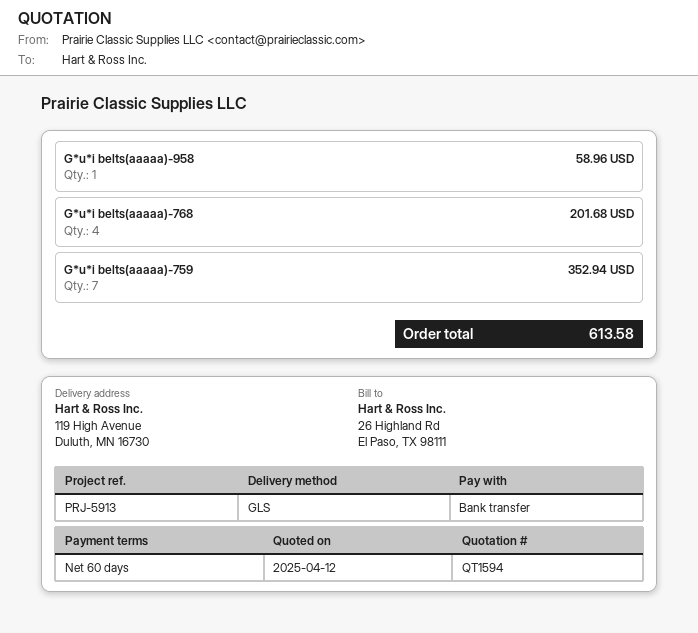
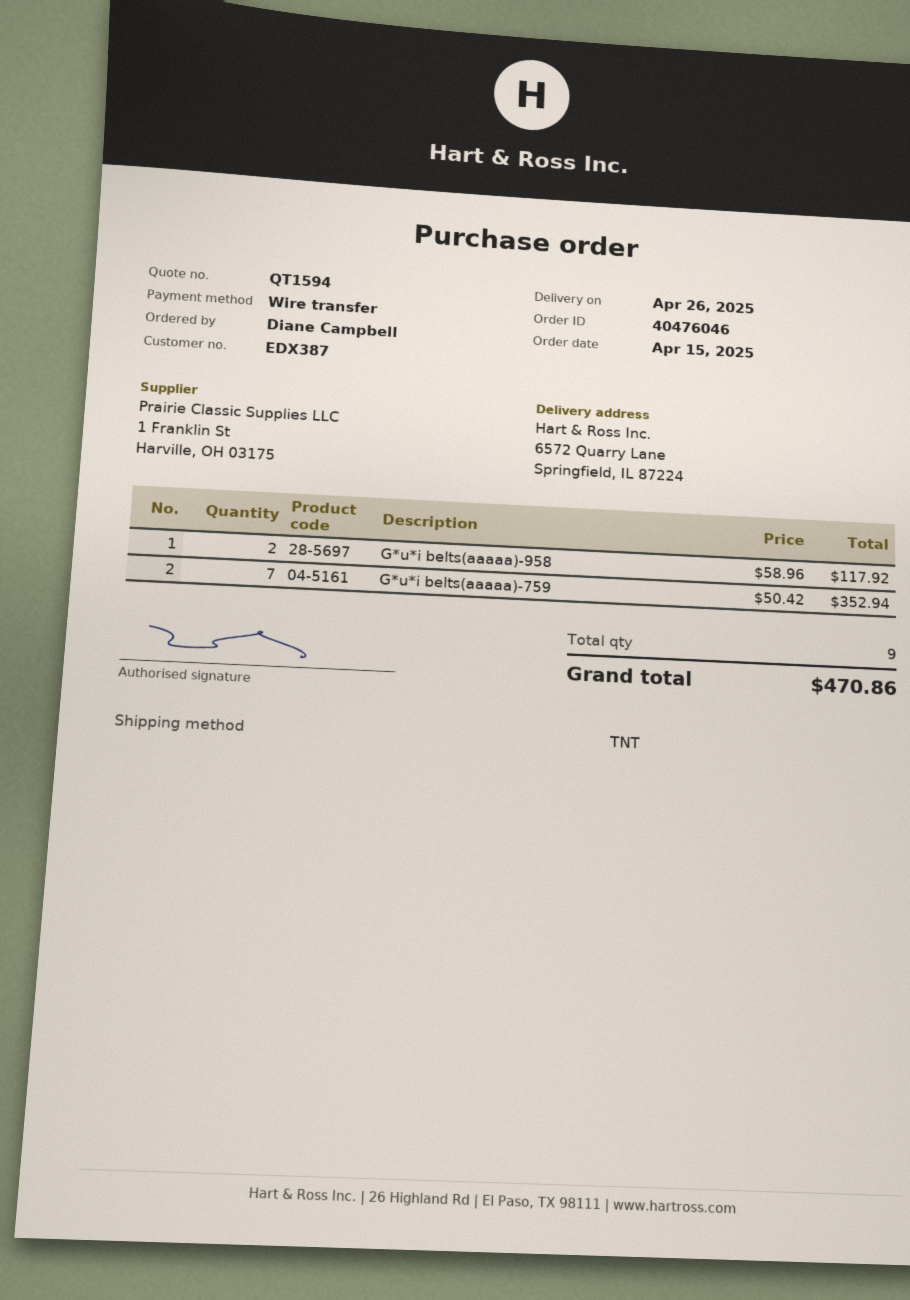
shipping method: GLS -> TNT
ship to: 119 High Avenue, Duluth, MN 16730 -> 6572 Quarry Lane, Springfield, IL 87224
G*u*i belts(aaaaa)-958: 1 for 58.96 -> 2 for 117.92
G*u*i belts(aaaaa)-768: 4 for 201.68 -> none
total: 613.58 -> 470.86

